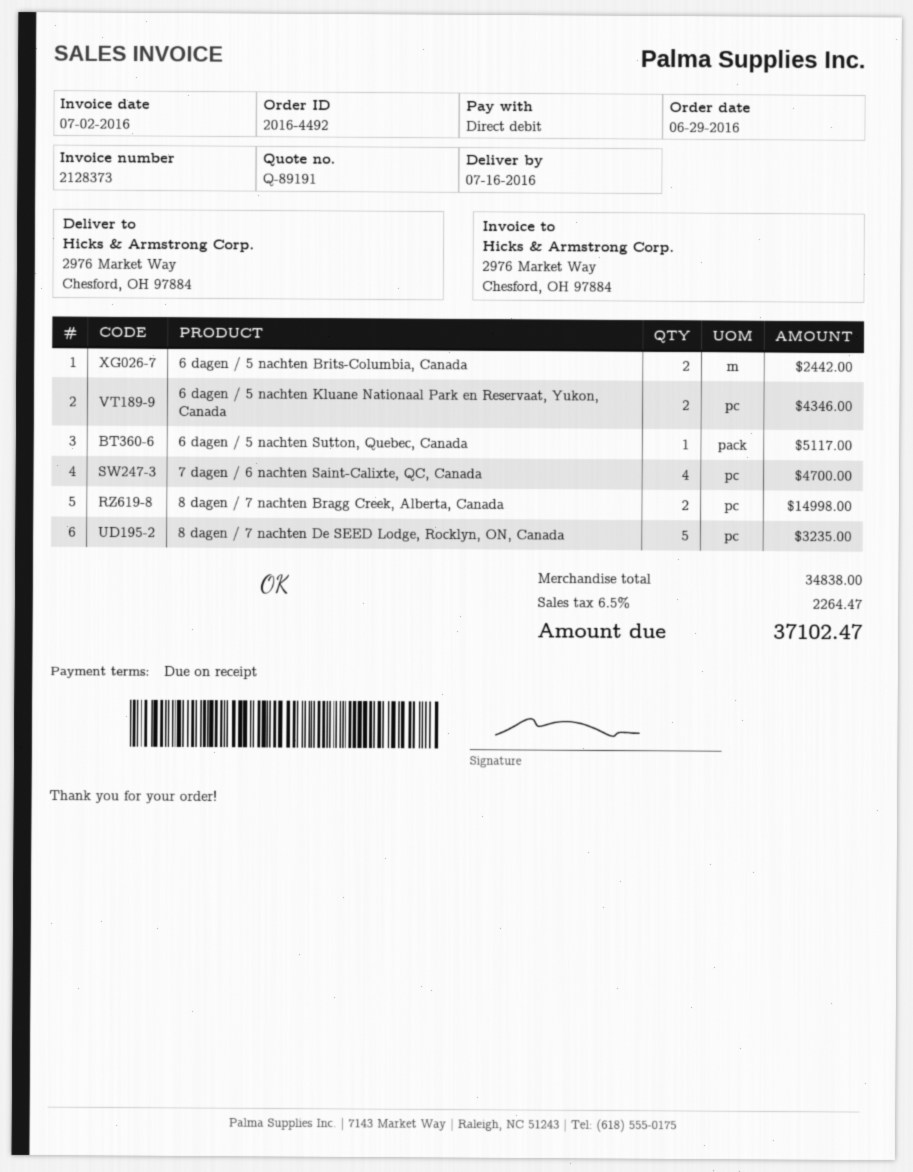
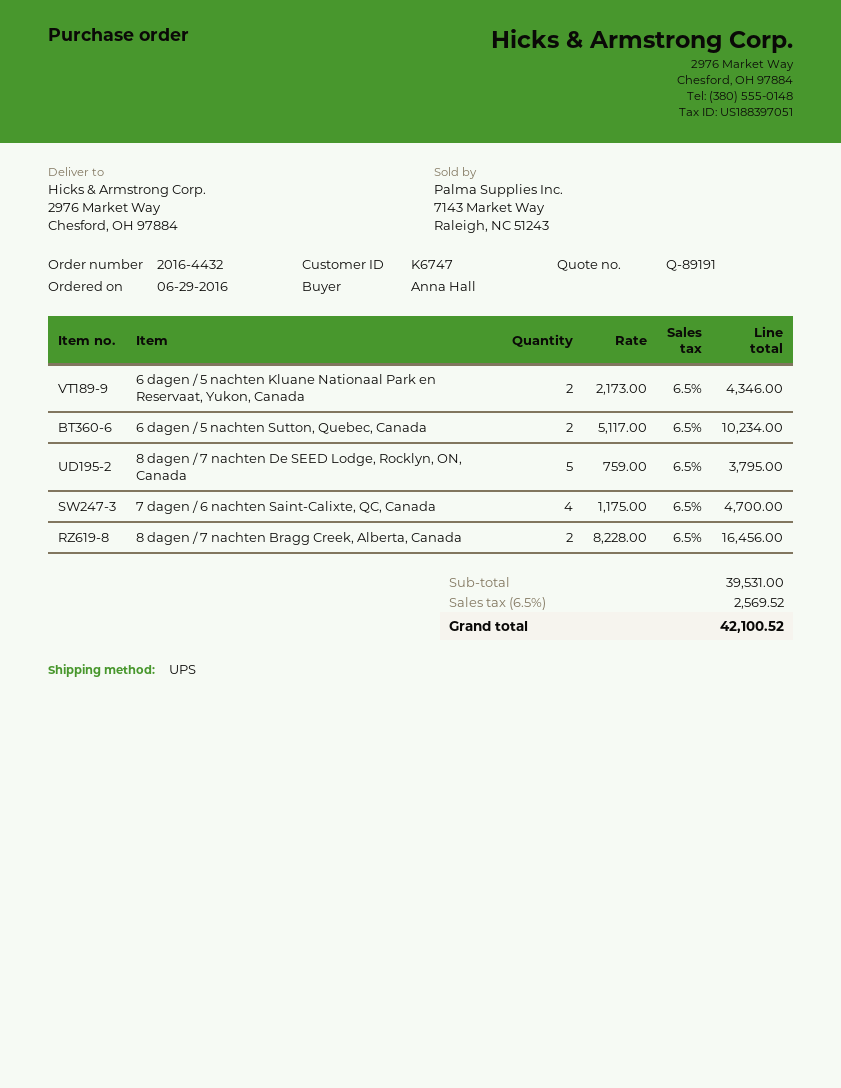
order number: 2016-4492 -> 2016-4432
6 dagen / 5 nachten Brits-Columbia, Canada: 2 for 2442.00 -> none
6 dagen / 5 nachten Sutton, Quebec, Canada: 1 for 5117.00 -> 2 for 10234.00
8 dagen / 7 nachten Bragg Creek, Alberta, Canada: 2 for 14998.00 -> 2 for 16456.00
8 dagen / 7 nachten De SEED Lodge, Rocklyn, ON, Canada: 5 for 3235.00 -> 5 for 3795.00
subtotal: 34838.00 -> 39531.00
tax: 6.5% = 2264.47 -> 6.5% = 2569.52
total: 37102.47 -> 42100.52

